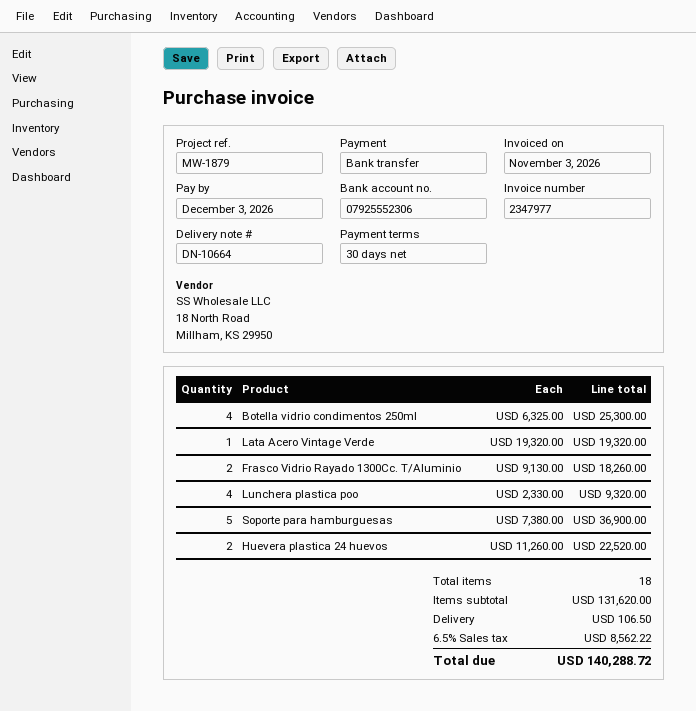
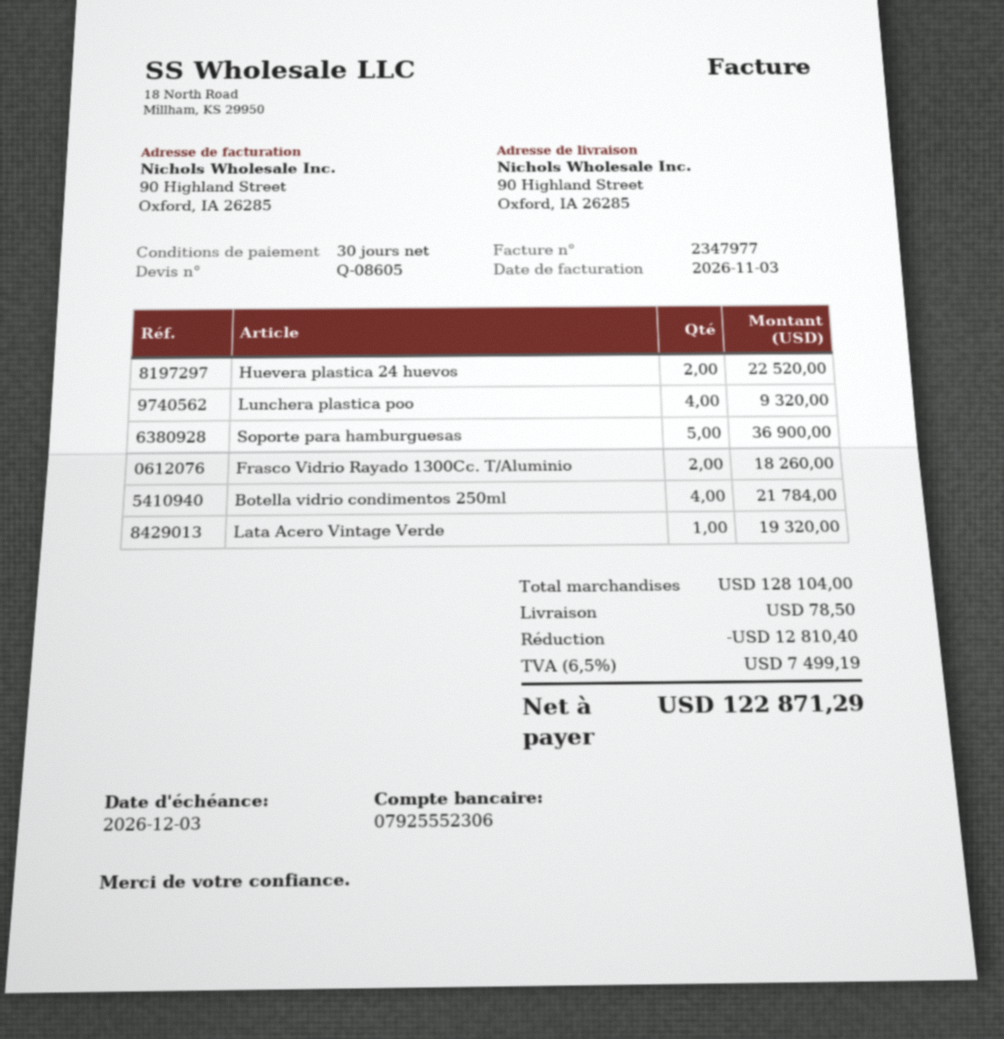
Botella vidrio condimentos 250ml: 4 for 25300.00 -> 4 for 21784.00
subtotal: 131620.00 -> 128104.00
discount: none -> 12810.40
shipping: 106.50 -> 78.50
tax: 6.5% = 8562.22 -> 6.5% = 7499.19
total: 140288.72 -> 122871.29

